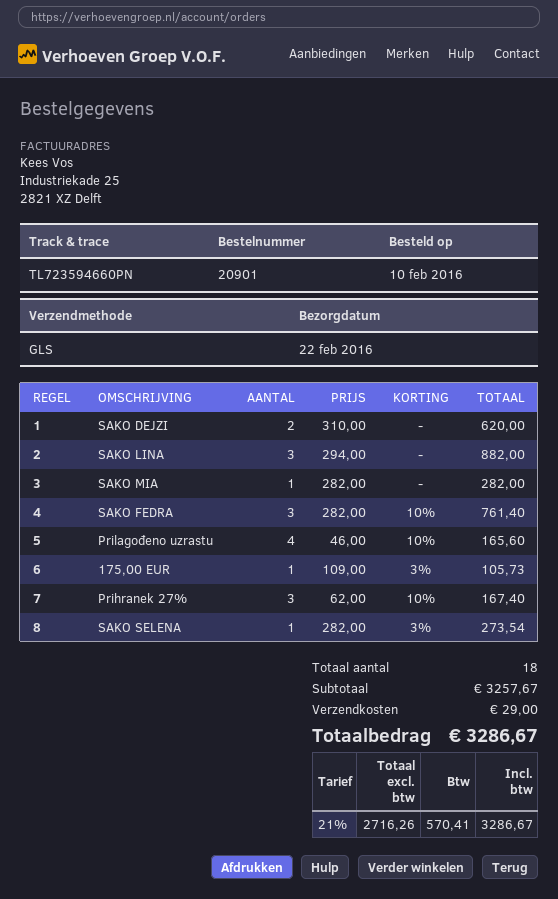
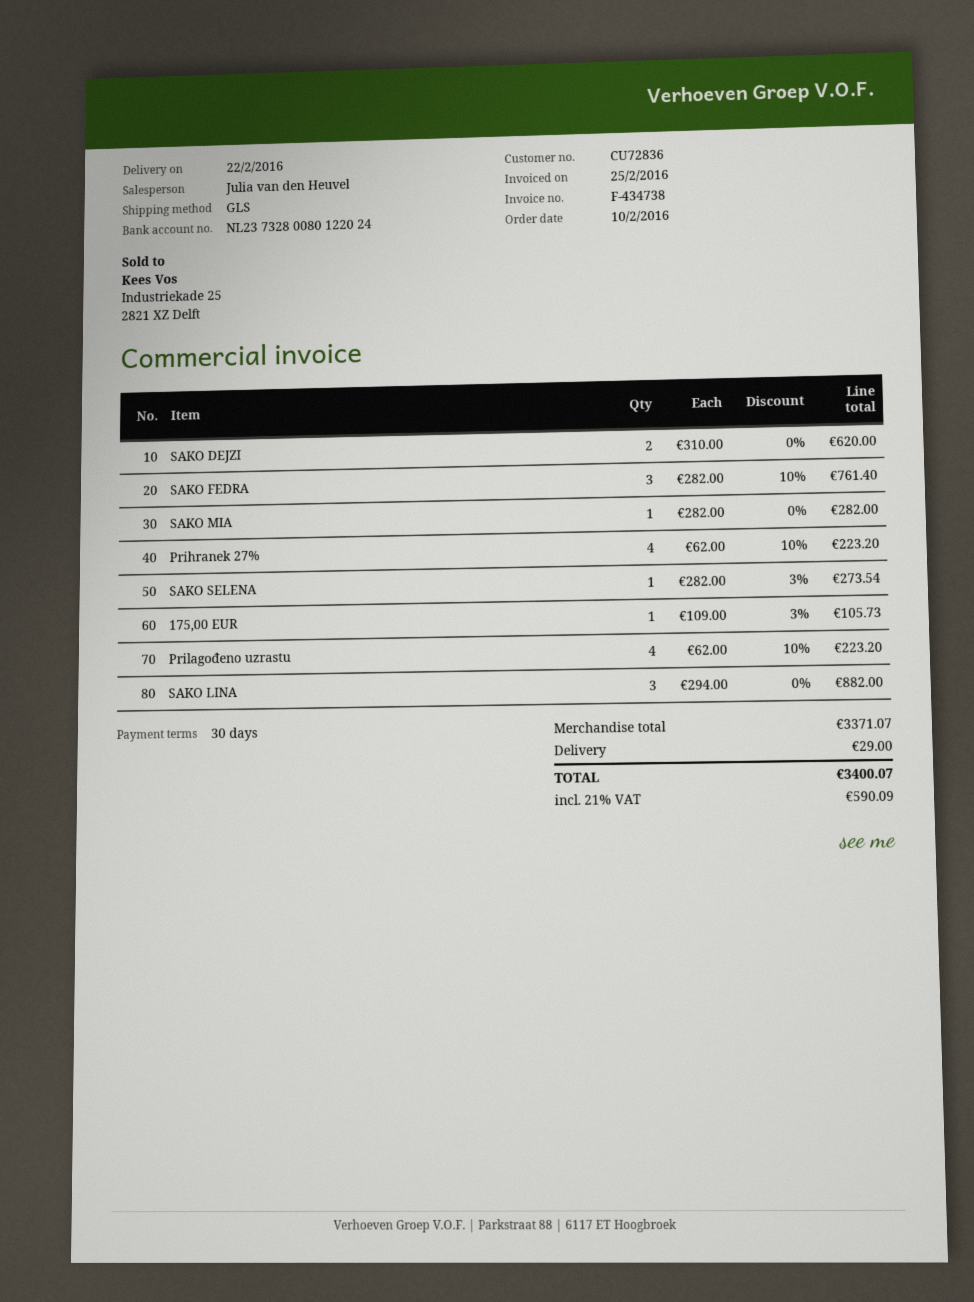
Prilagođeno uzrastu: 4 x 46.00 - 10% = 165.60 -> 4 x 62.00 - 10% = 223.20
Prihranek 27%: 3 x 62.00 - 10% = 167.40 -> 4 x 62.00 - 10% = 223.20
subtotal: 3257.67 -> 3371.07
tax: 21% = 570.41 -> 21% = 590.09
total: 3286.67 -> 3400.07

